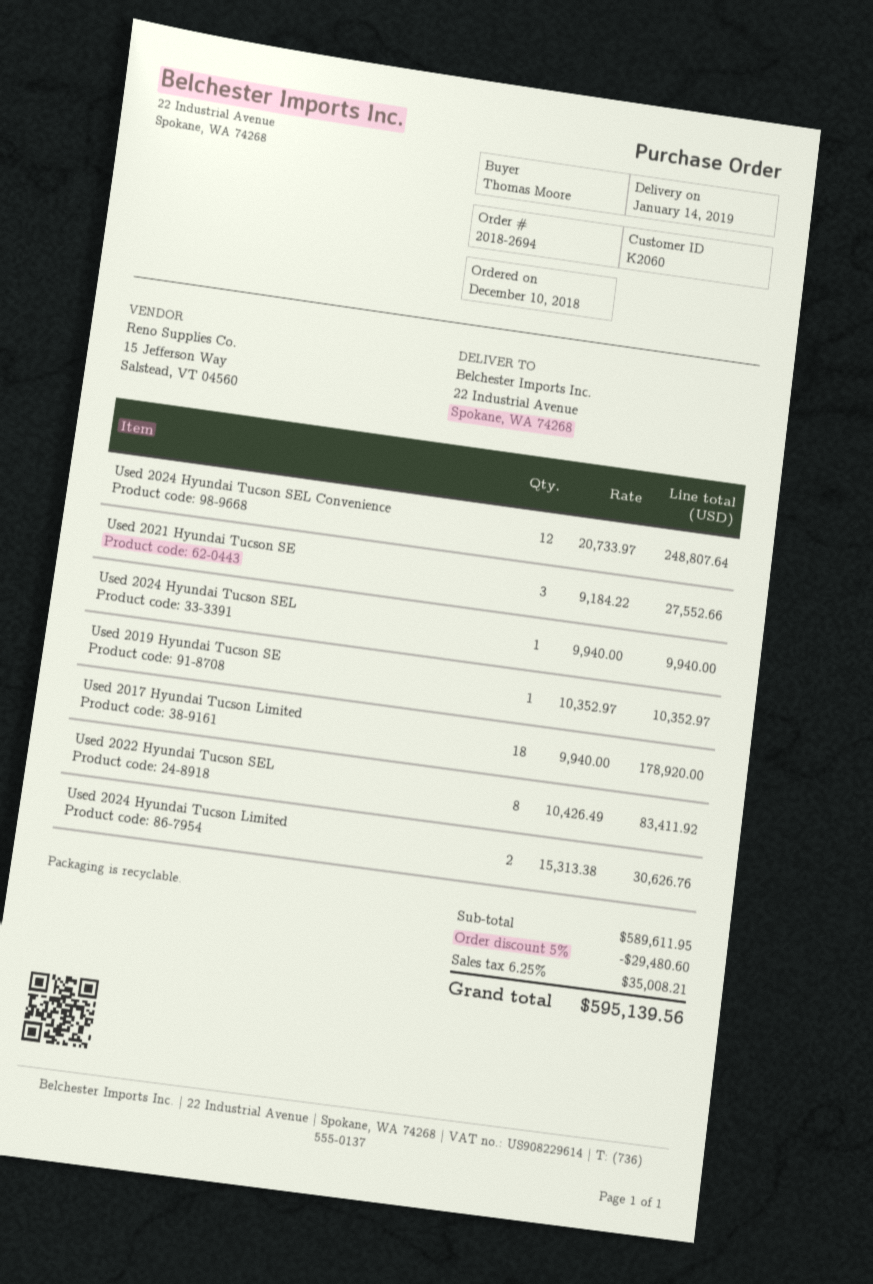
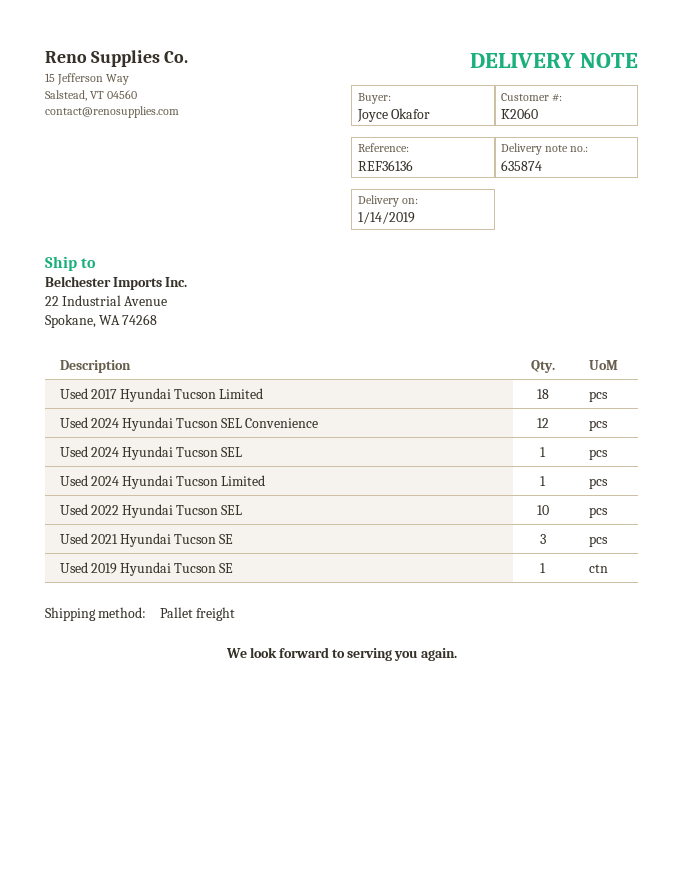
ordered by: Thomas Moore -> Joyce Okafor
Used 2022 Hyundai Tucson SEL: 8 -> 10
Used 2024 Hyundai Tucson Limited: 2 -> 1

